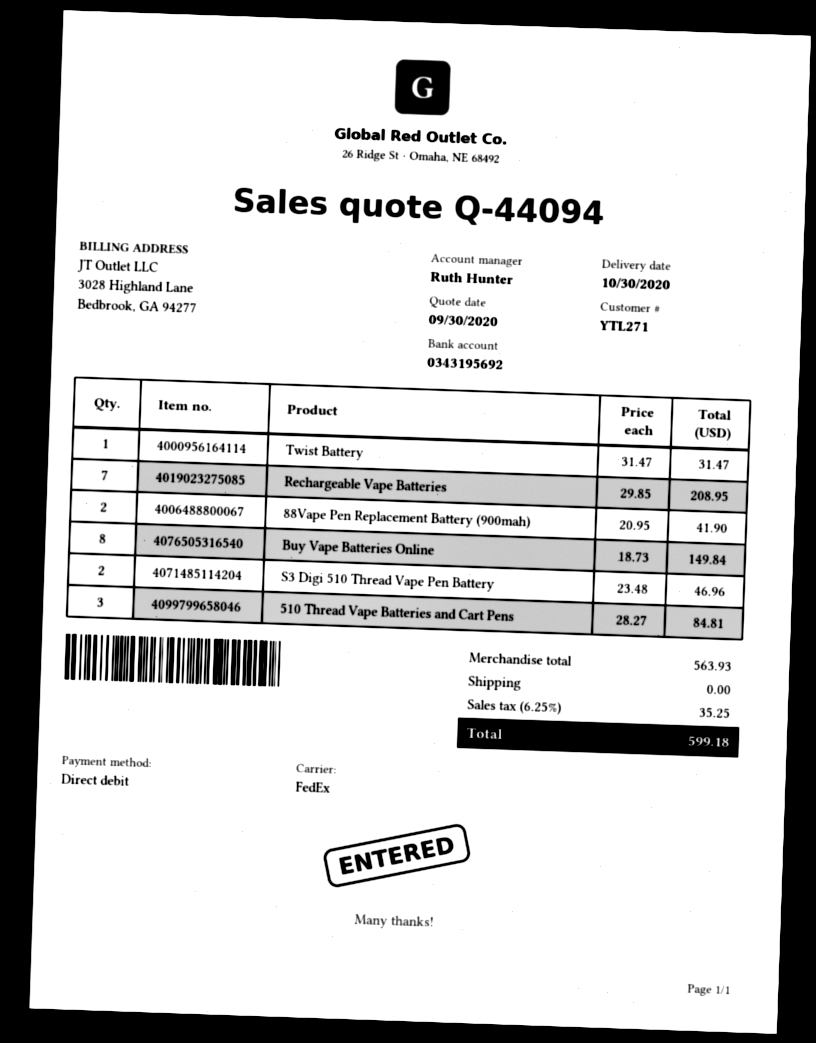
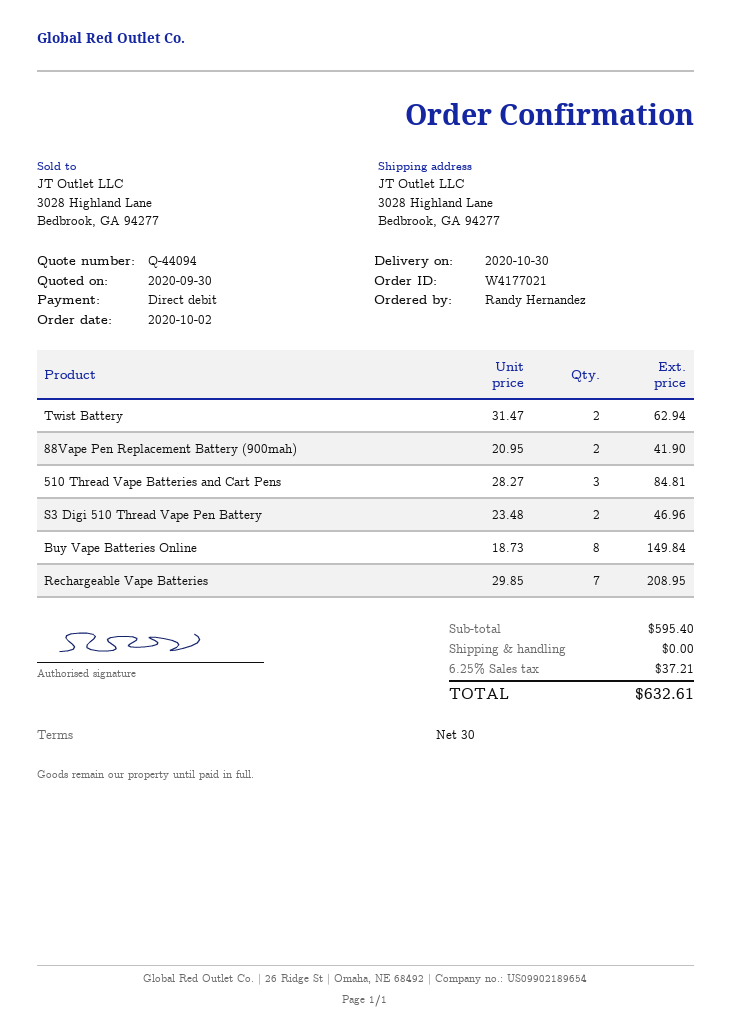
Twist Battery: 1 x 31.47 = 31.47 -> 2 x 31.47 = 62.94
subtotal: 563.93 -> 595.40
tax: 6.25% = 35.25 -> 6.25% = 37.21
total: 599.18 -> 632.61

